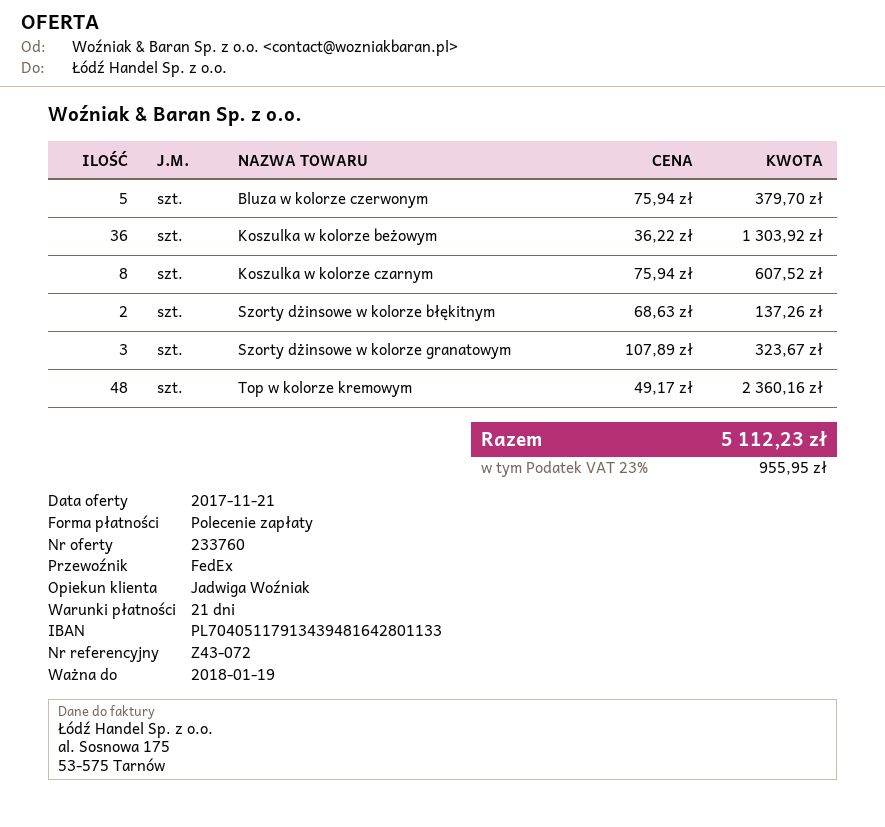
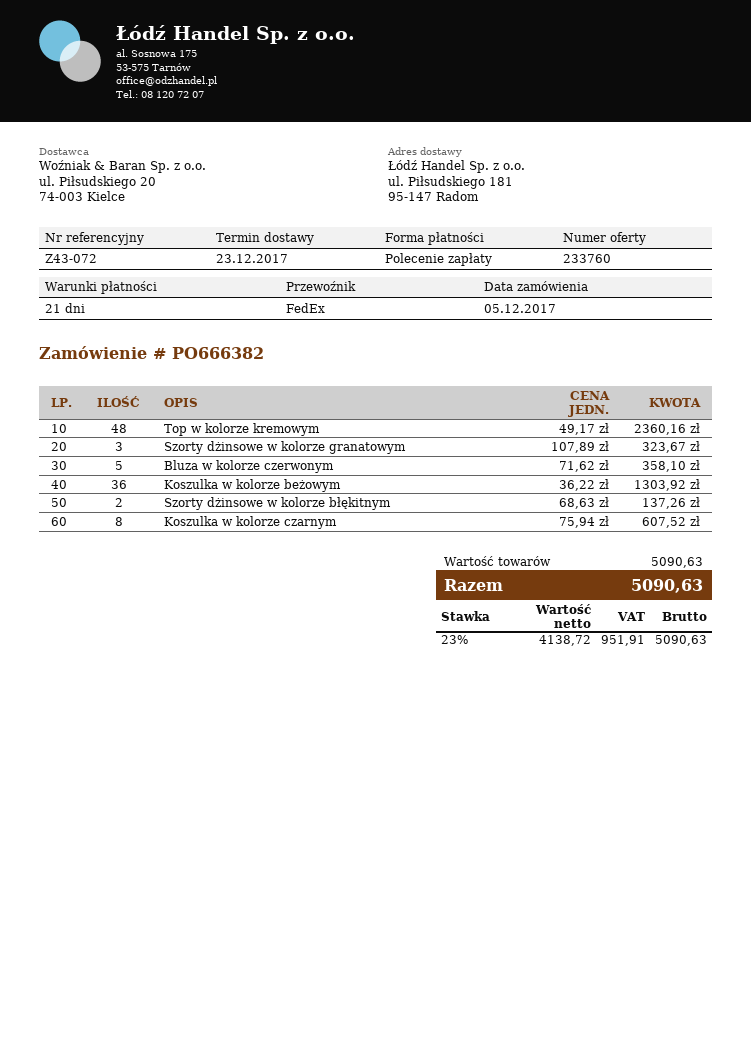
Bluza w kolorze czerwonym: 5 x 75.94 = 379.70 -> 5 x 71.62 = 358.10
tax: 23% = 955.95 -> 23% = 951.91
total: 5112.23 -> 5090.63

